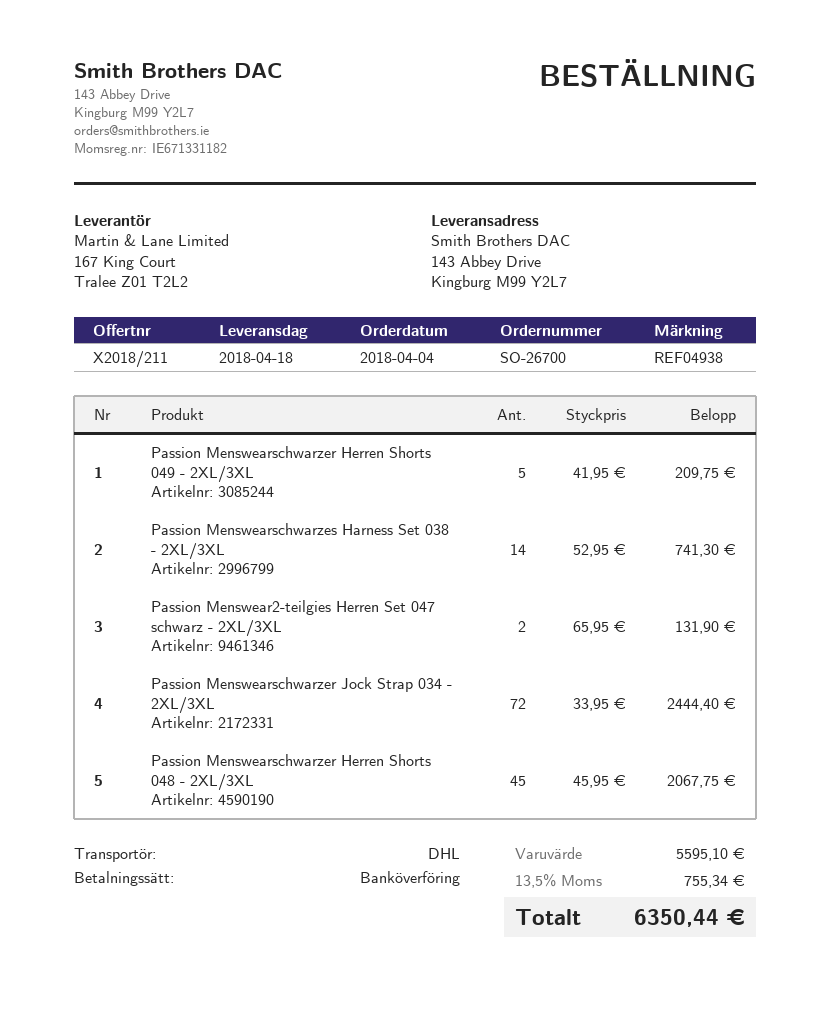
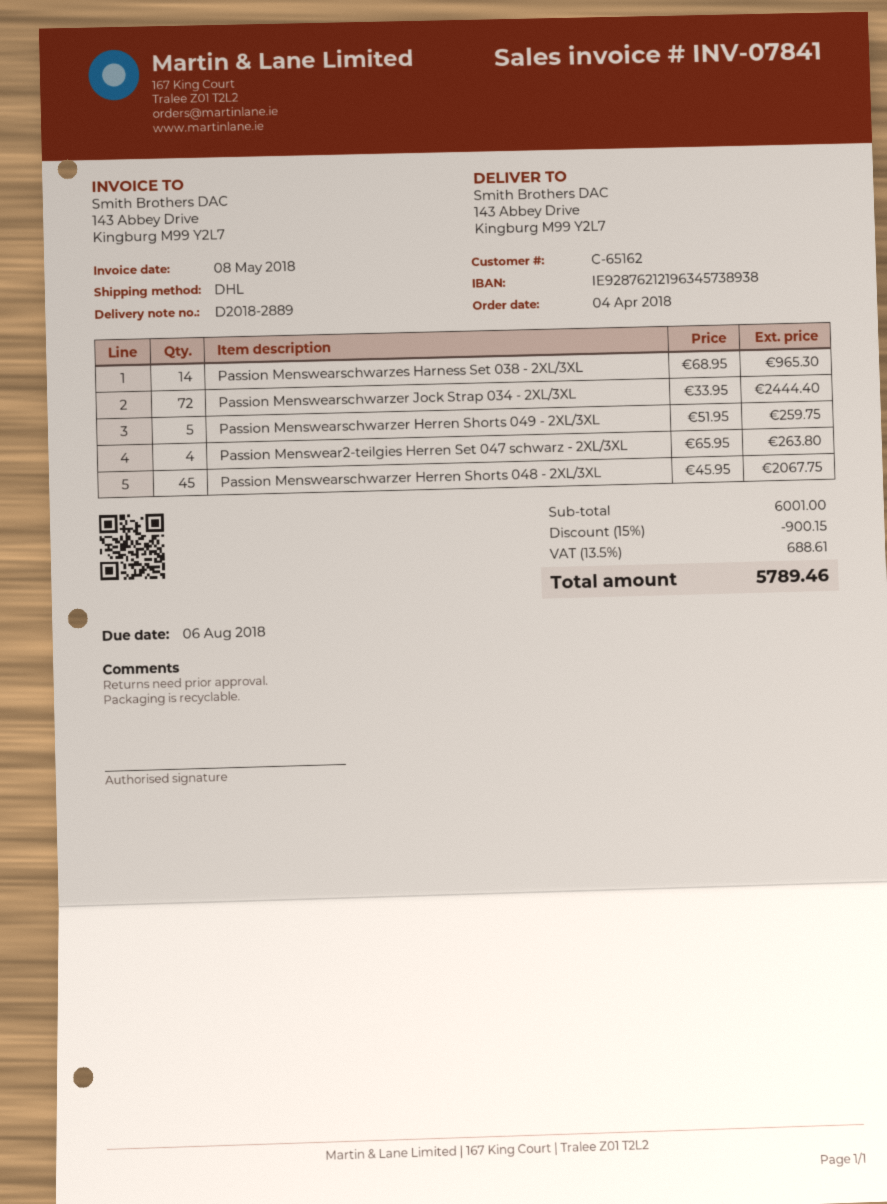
Passion Menswearschwarzer Herren Shorts 049 - 2XL/3XL: 5 x 41.95 = 209.75 -> 5 x 51.95 = 259.75
Passion Menswearschwarzes Harness Set 038 - 2XL/3XL: 14 x 52.95 = 741.30 -> 14 x 68.95 = 965.30
Passion Menswear2-teilgies Herren Set 047 schwarz - 2XL/3XL: 2 x 65.95 = 131.90 -> 4 x 65.95 = 263.80
subtotal: 5595.10 -> 6001.00
discount: none -> 15% = 900.15
tax: 13.5% = 755.34 -> 13.5% = 688.61
total: 6350.44 -> 5789.46

